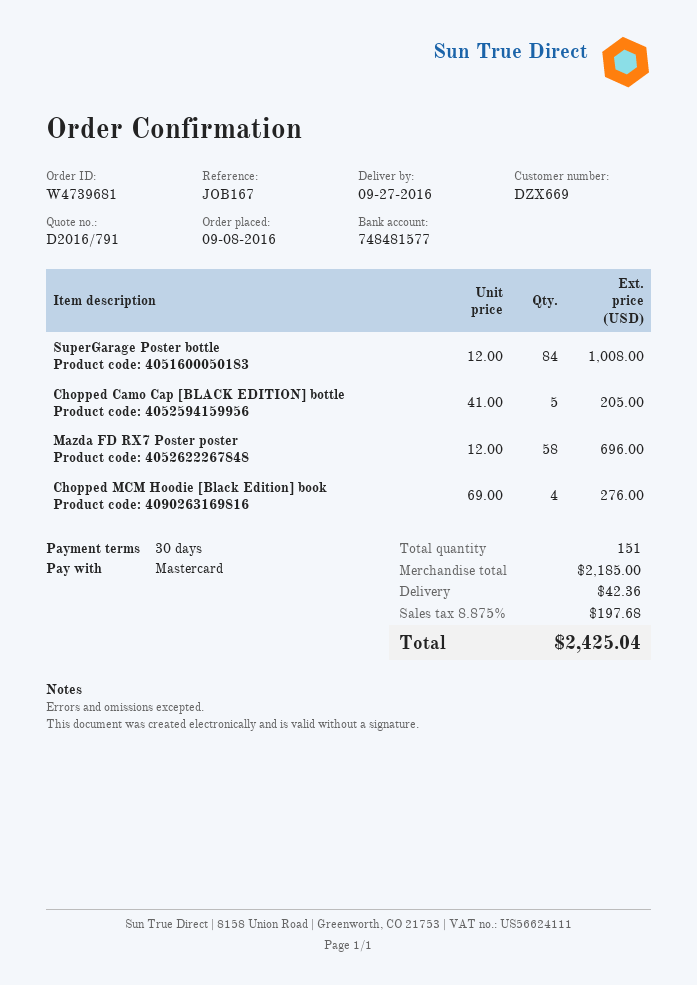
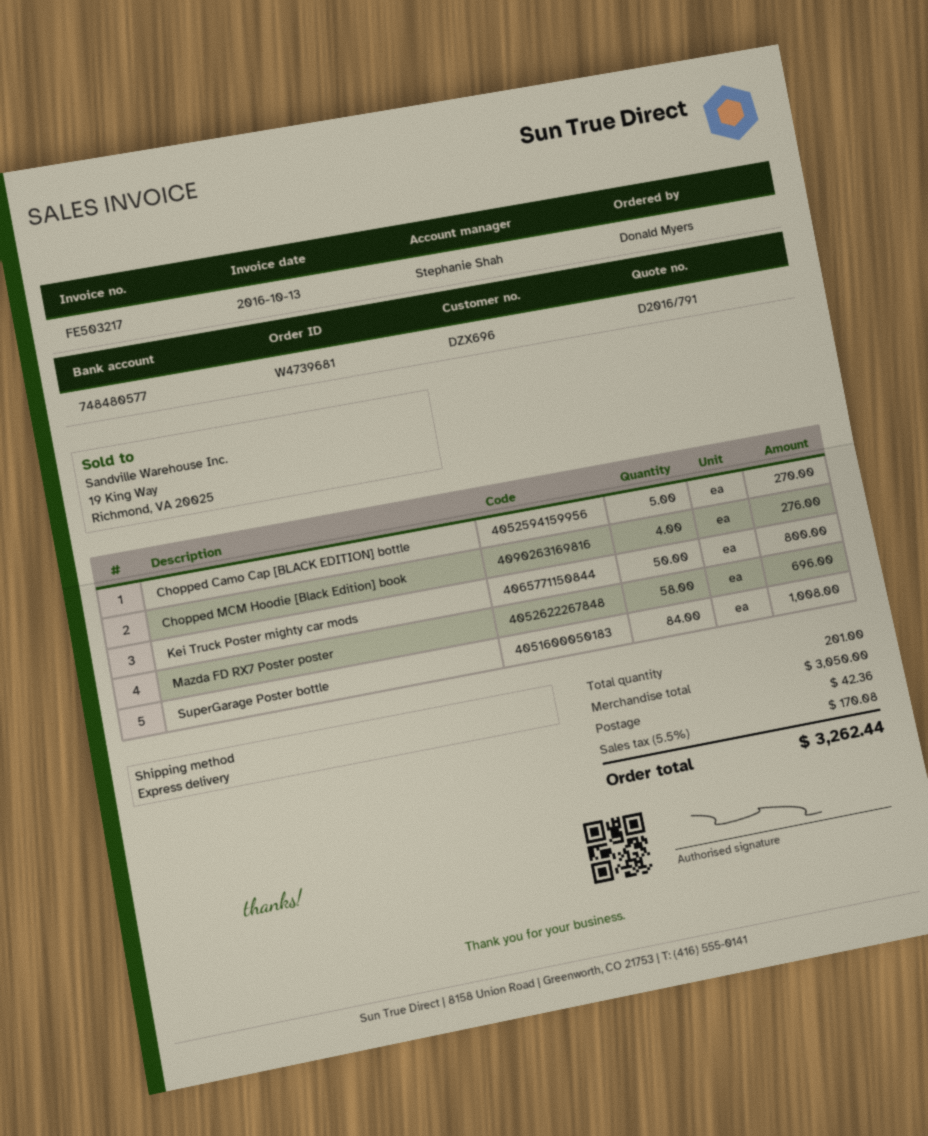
customer number: DZX669 -> DZX696
bank account: 748481577 -> 748480577
Chopped Camo Cap [BLACK EDITION] bottle: 5 for 205.00 -> 5 for 270.00
Kei Truck Poster mighty car mods: none -> 50 for 800.00
total quantity: 151 -> 201
subtotal: 2185.00 -> 3050.00
tax: 8.875% = 197.68 -> 5.5% = 170.08
total: 2425.04 -> 3262.44

